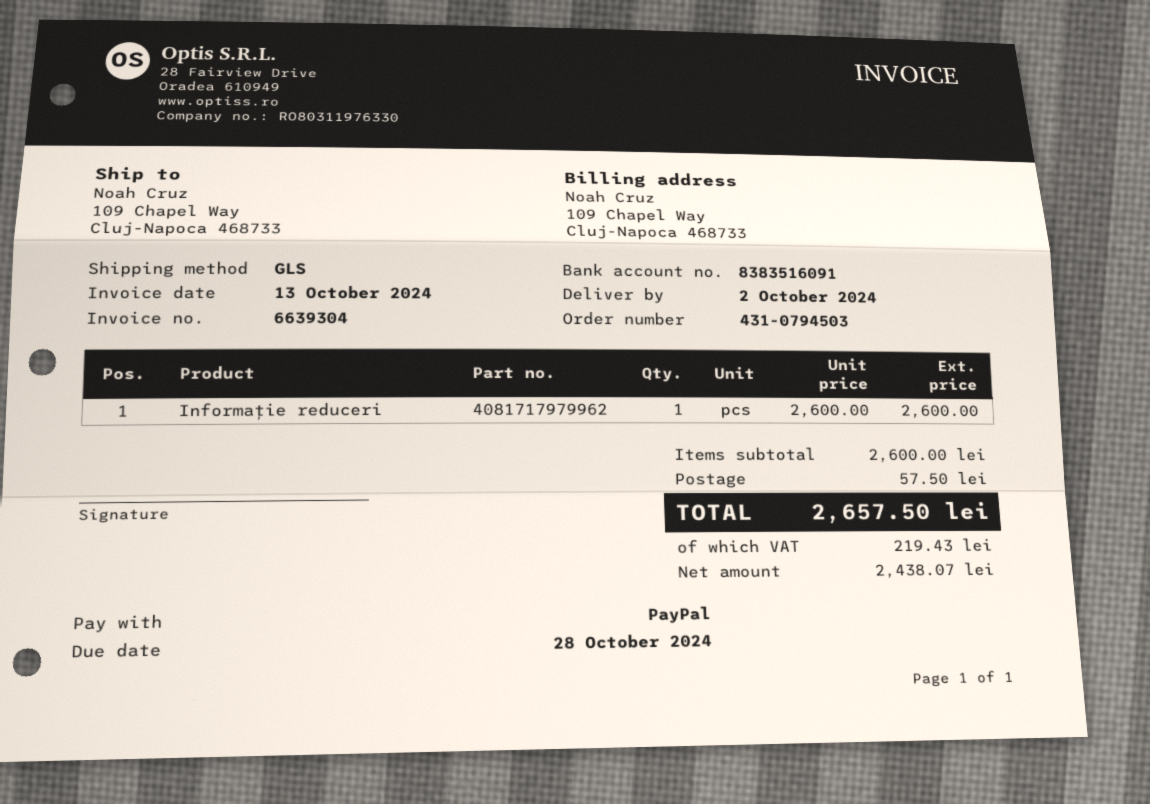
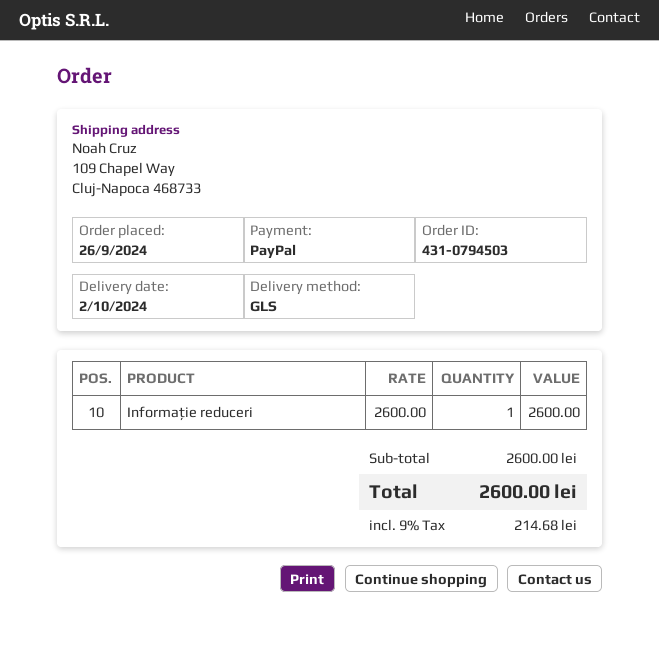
shipping: 57.50 -> none
tax: 219.43 -> 214.68
total: 2657.50 -> 2600.00

